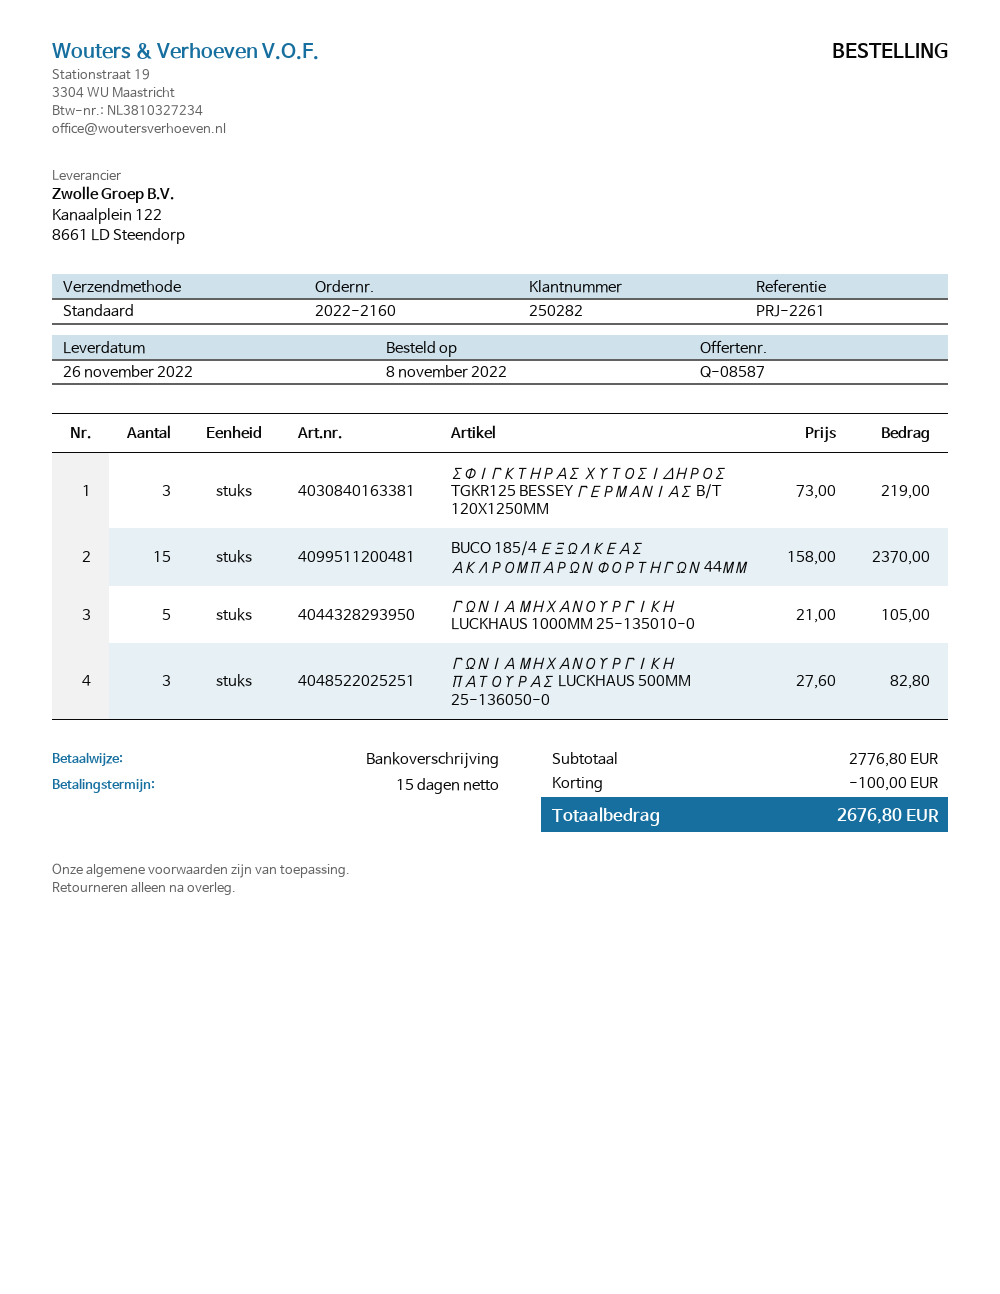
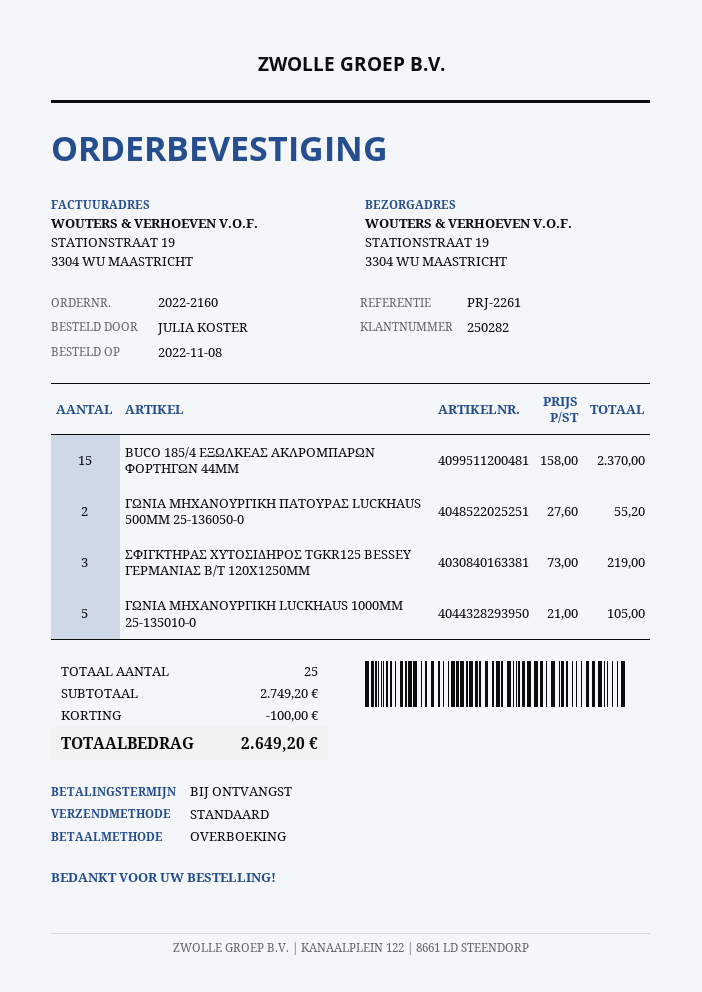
payment terms: 15 days -> on receipt
ΓΩΝΙΑ ΜΗΧΑΝΟΥΡΓΙΚΗ ΠΑΤΟΥΡΑΣ LUCKHAUS 500MM 25-136050-0: 3 x 27.60 = 82.80 -> 2 x 27.60 = 55.20
subtotal: 2776.80 -> 2749.20
total: 2676.80 -> 2649.20

